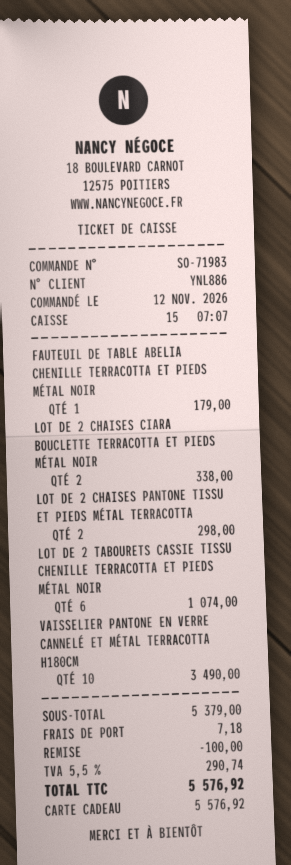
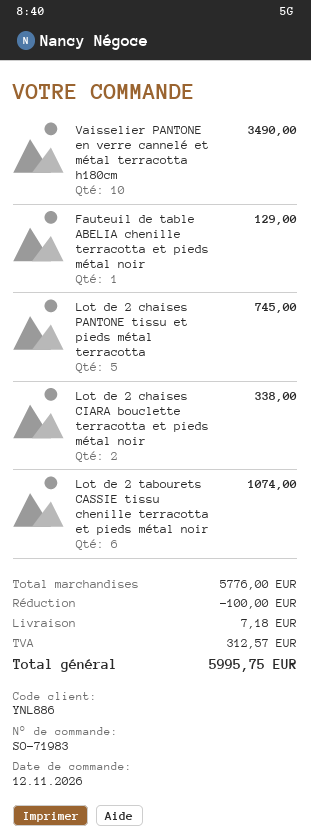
FAUTEUIL DE TABLE ABELIA CHENILLE TERRACOTTA ET PIEDS MÉTAL NOIR: 1 for 179.00 -> 1 for 129.00
LOT DE 2 CHAISES PANTONE TISSU ET PIEDS MÉTAL TERRACOTTA: 2 for 298.00 -> 5 for 745.00
subtotal: 5379.00 -> 5776.00
tax: 290.74 -> 312.57
total: 5576.92 -> 5995.75

